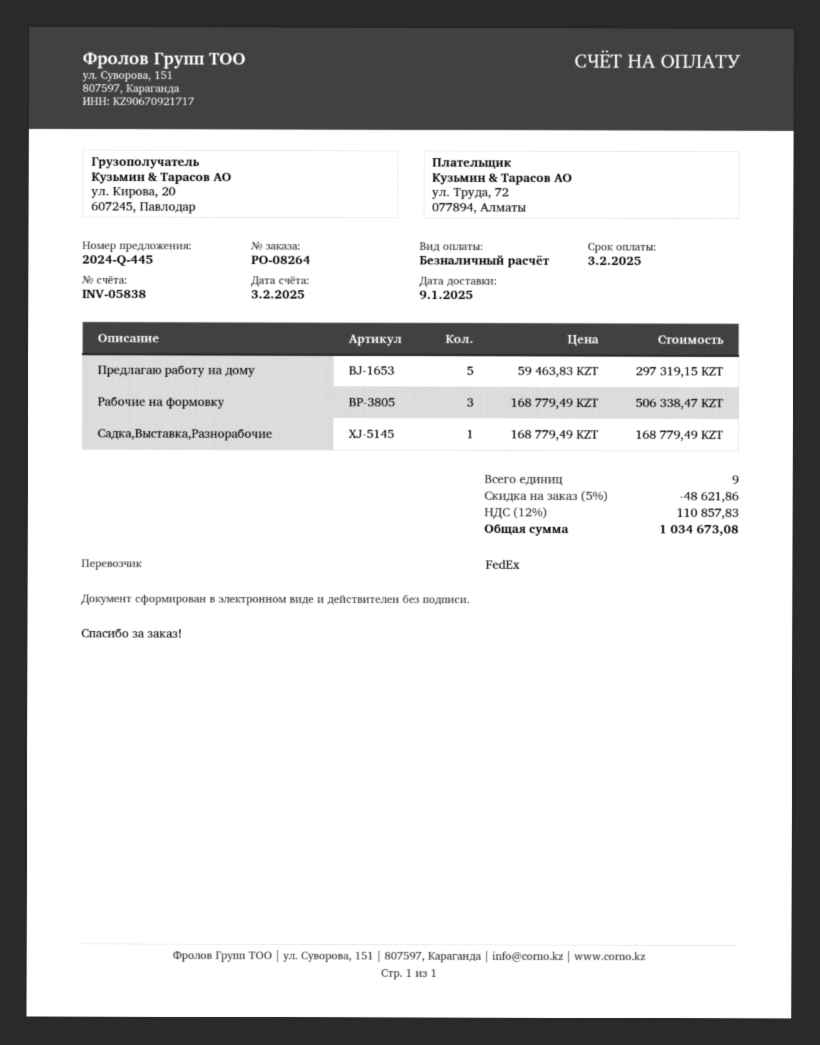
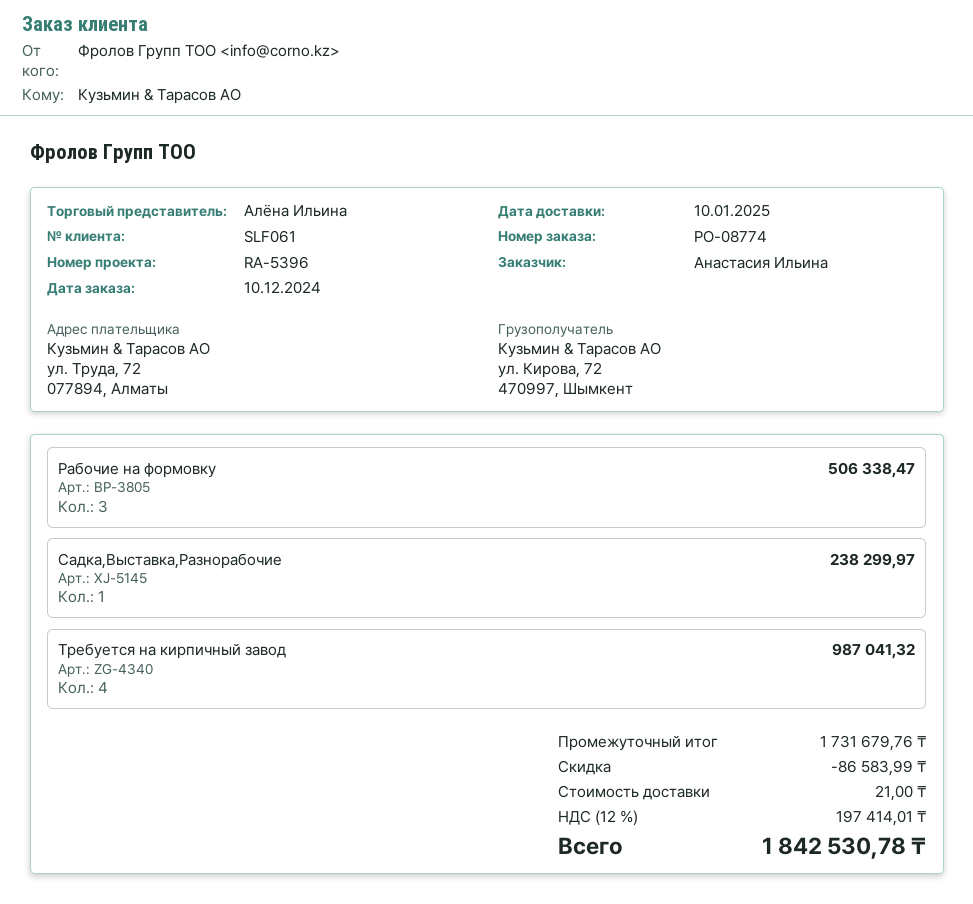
order number: PO-08264 -> PO-08774
delivery date: 2025-01-09 -> 2025-01-10
ship to: ул. Кирова, 20, 607245, Павлодар -> ул. Кирова, 72, 470997, Шымкент
Предлагаю работу на дому: 5 for 297319.15 -> none
Садка,Выставка,Разнорабочие: 1 for 168779.49 -> 1 for 238299.97
Требуется на кирпичный завод: none -> 4 for 987041.32
discount: 48621.86 -> 86583.99
shipping: none -> 21.00
tax: 12% = 110857.83 -> 12% = 197414.01
total: 1034673.08 -> 1842530.78

